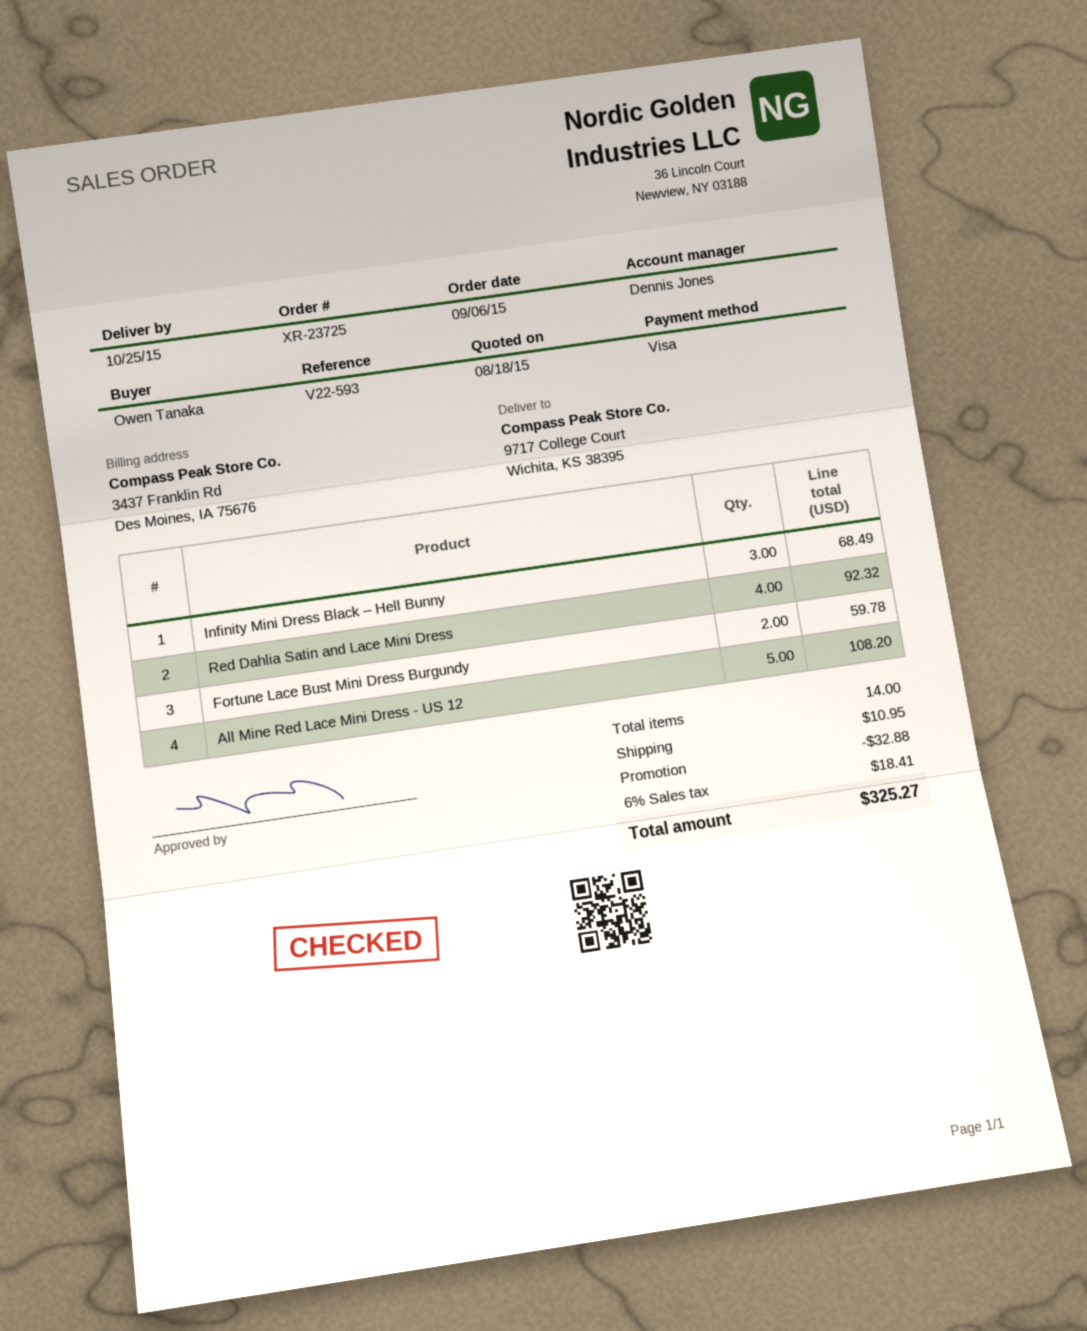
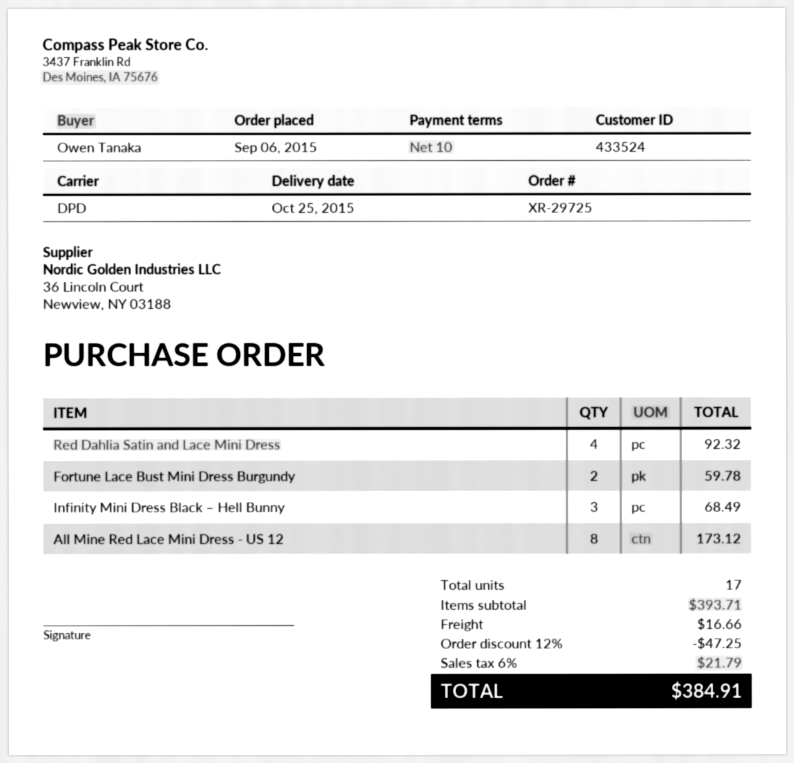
order number: XR-23725 -> XR-29725
All Mine Red Lace Mini Dress - US 12: 5 for 108.20 -> 8 for 173.12
total quantity: 14 -> 17
discount: 32.88 -> 47.25
shipping: 10.95 -> 16.66
tax: 6% = 18.41 -> 6% = 21.79
total: 325.27 -> 384.91

